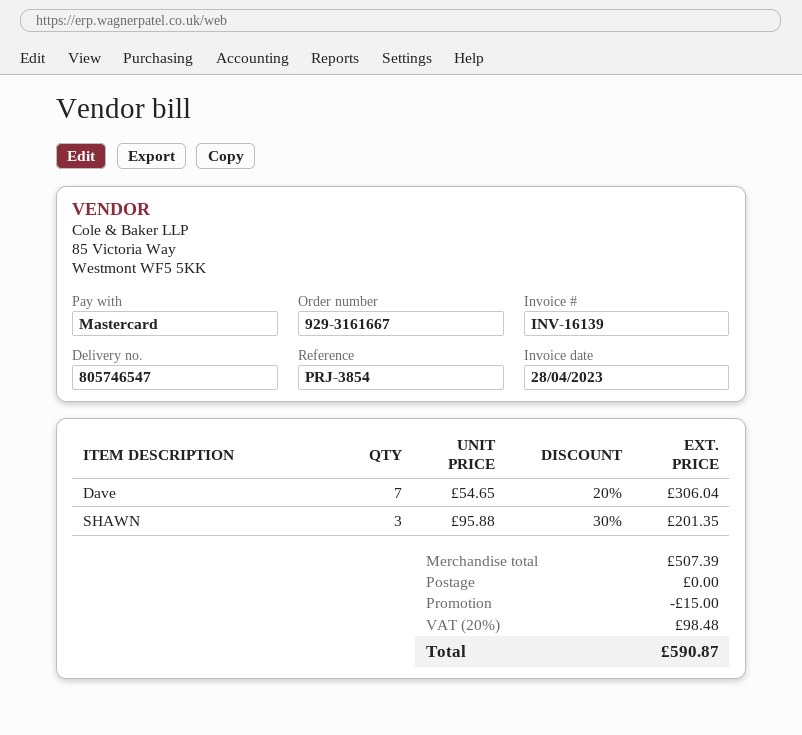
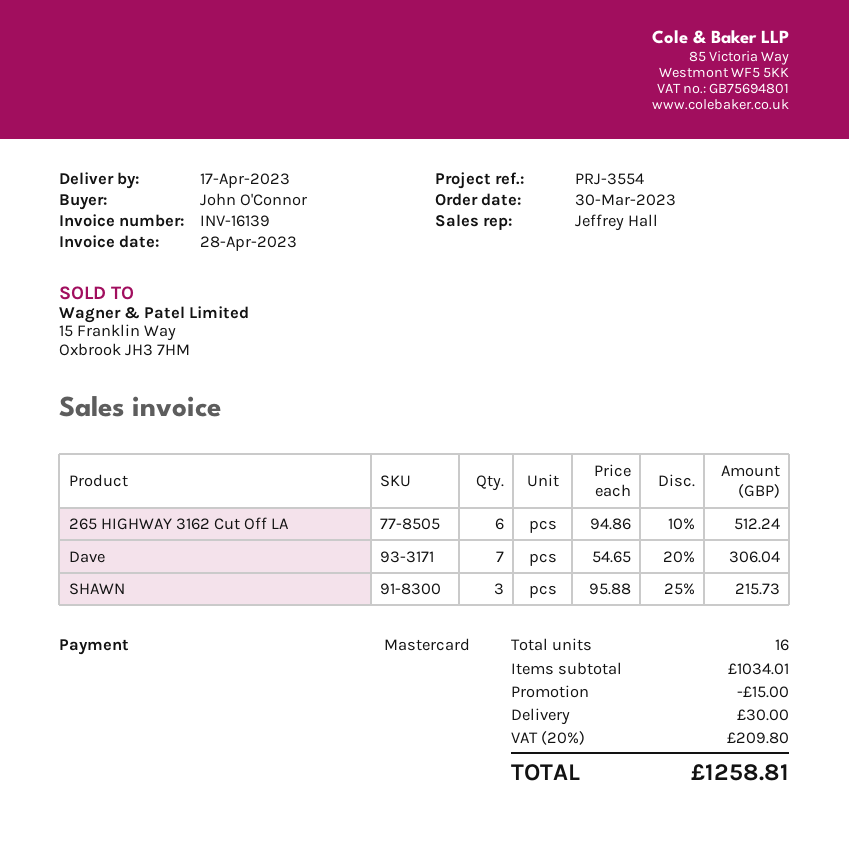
reference: PRJ-3854 -> PRJ-3554
SHAWN: 3 x 95.88 - 30% = 201.35 -> 3 x 95.88 - 25% = 215.73
265 HIGHWAY 3162 Cut Off LA: none -> 6 x 94.86 - 10% = 512.24
subtotal: 507.39 -> 1034.01
shipping: 0.00 -> 30.00
tax: 20% = 98.48 -> 20% = 209.80
total: 590.87 -> 1258.81

